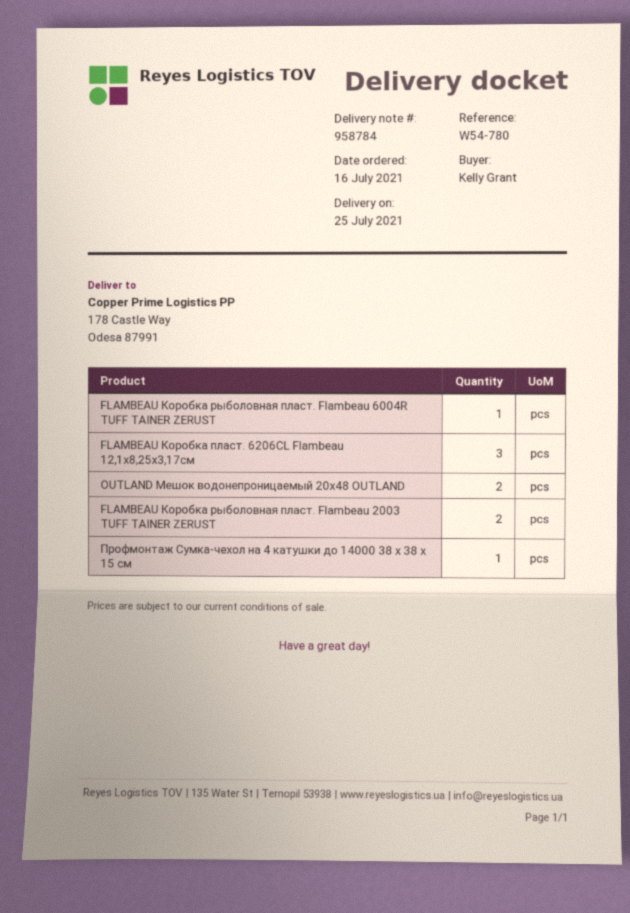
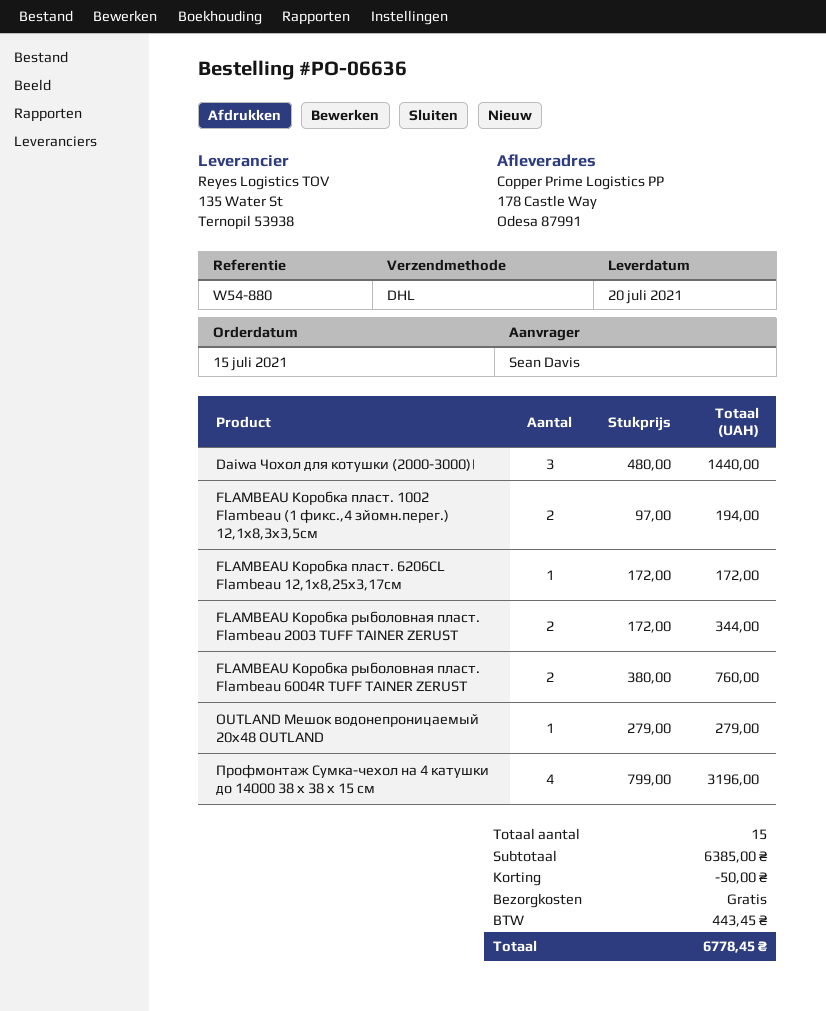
order date: 2021-07-16 -> 2021-07-15
delivery date: 2021-07-25 -> 2021-07-20
reference: W54-780 -> W54-880
ordered by: Kelly Grant -> Sean Davis
FLAMBEAU Коробка рыболовная пласт. Flambeau 6004R TUFF TAINER ZERUST: 1 -> 2
FLAMBEAU Коробка пласт. 6206CL Flambeau 12,1х8,25х3,17см: 3 -> 1
OUTLAND Мешок водонепроницаемый 20х48 OUTLAND: 2 -> 1
Профмонтаж Сумка-чехол на 4 катушки до 14000 38 х 38 х 15 см: 1 -> 4
Daiwa Чохол для котушки (2000-3000)|: none -> 3
FLAMBEAU Коробка пласт. 1002 Flambeau (1 фикс.,4 зйомн.перег.) 12,1х8,3х3,5см: none -> 2

